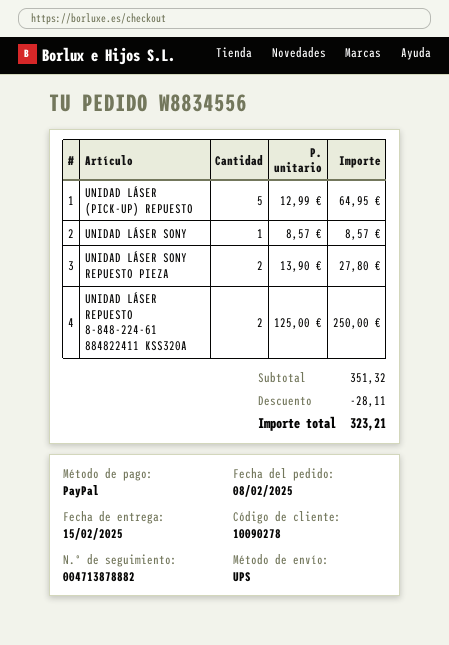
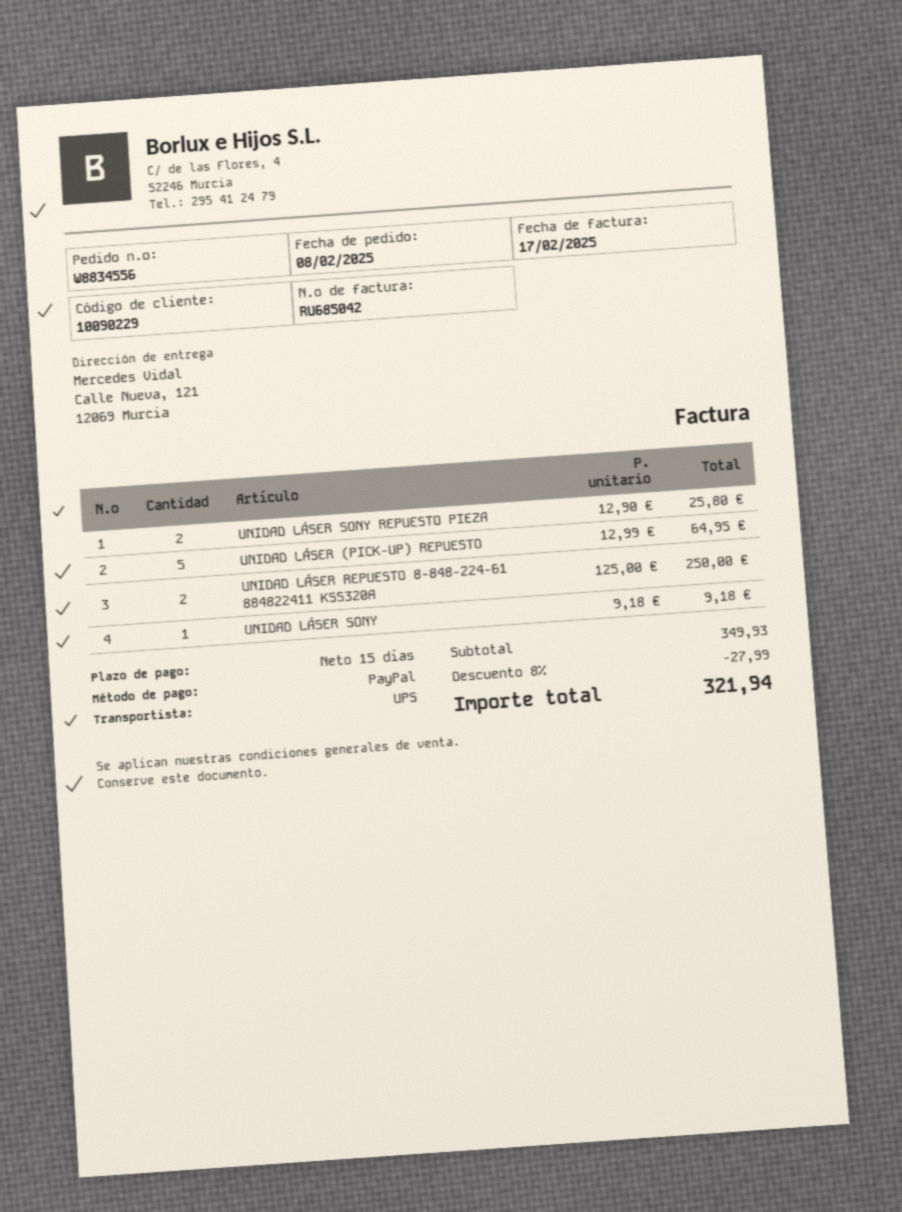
customer number: 10090278 -> 10090229
UNIDAD LÁSER SONY: 1 x 8.57 = 8.57 -> 1 x 9.18 = 9.18
UNIDAD LÁSER SONY REPUESTO PIEZA: 2 x 13.90 = 27.80 -> 2 x 12.90 = 25.80
subtotal: 351.32 -> 349.93
discount: 28.11 -> 27.99
total: 323.21 -> 321.94

